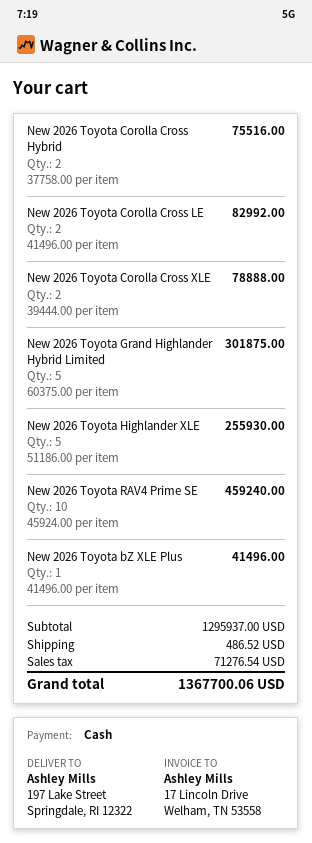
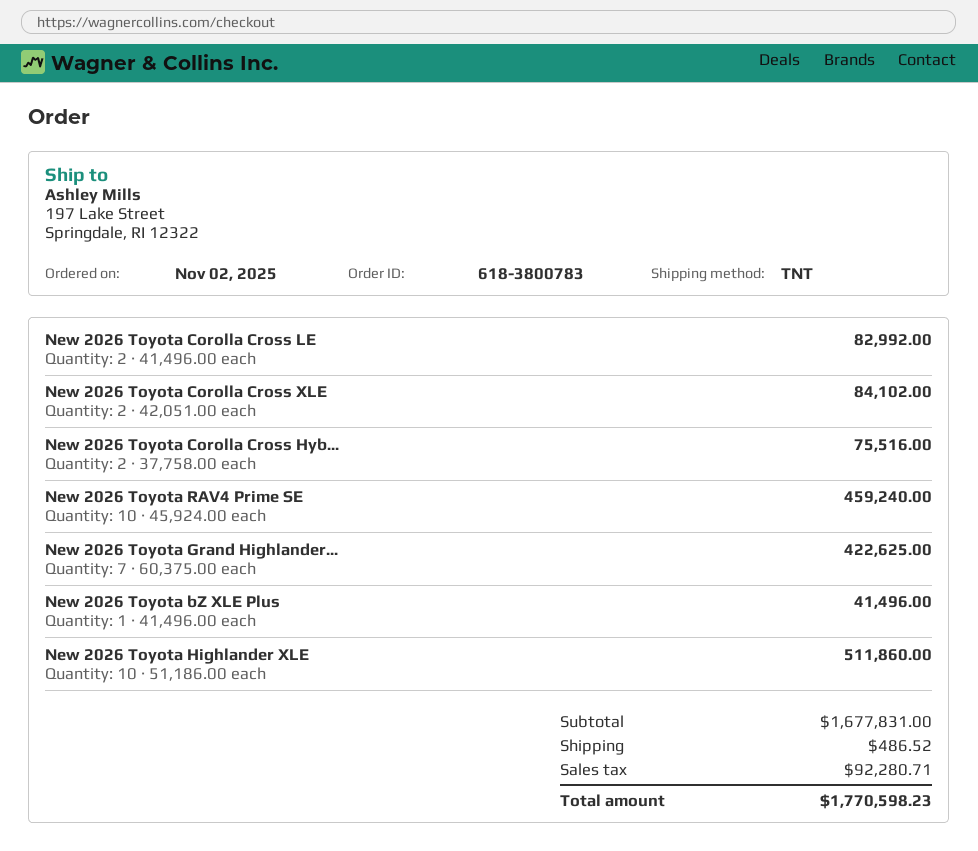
New 2026 Toyota Corolla Cross XLE: 2 x 39444.00 = 78888.00 -> 2 x 42051.00 = 84102.00
New 2026 Toyota Grand Highlander Hybrid Limited: 5 x 60375.00 = 301875.00 -> 7 x 60375.00 = 422625.00
New 2026 Toyota Highlander XLE: 5 x 51186.00 = 255930.00 -> 10 x 51186.00 = 511860.00
subtotal: 1295937.00 -> 1677831.00
tax: 71276.54 -> 92280.71
total: 1367700.06 -> 1770598.23

